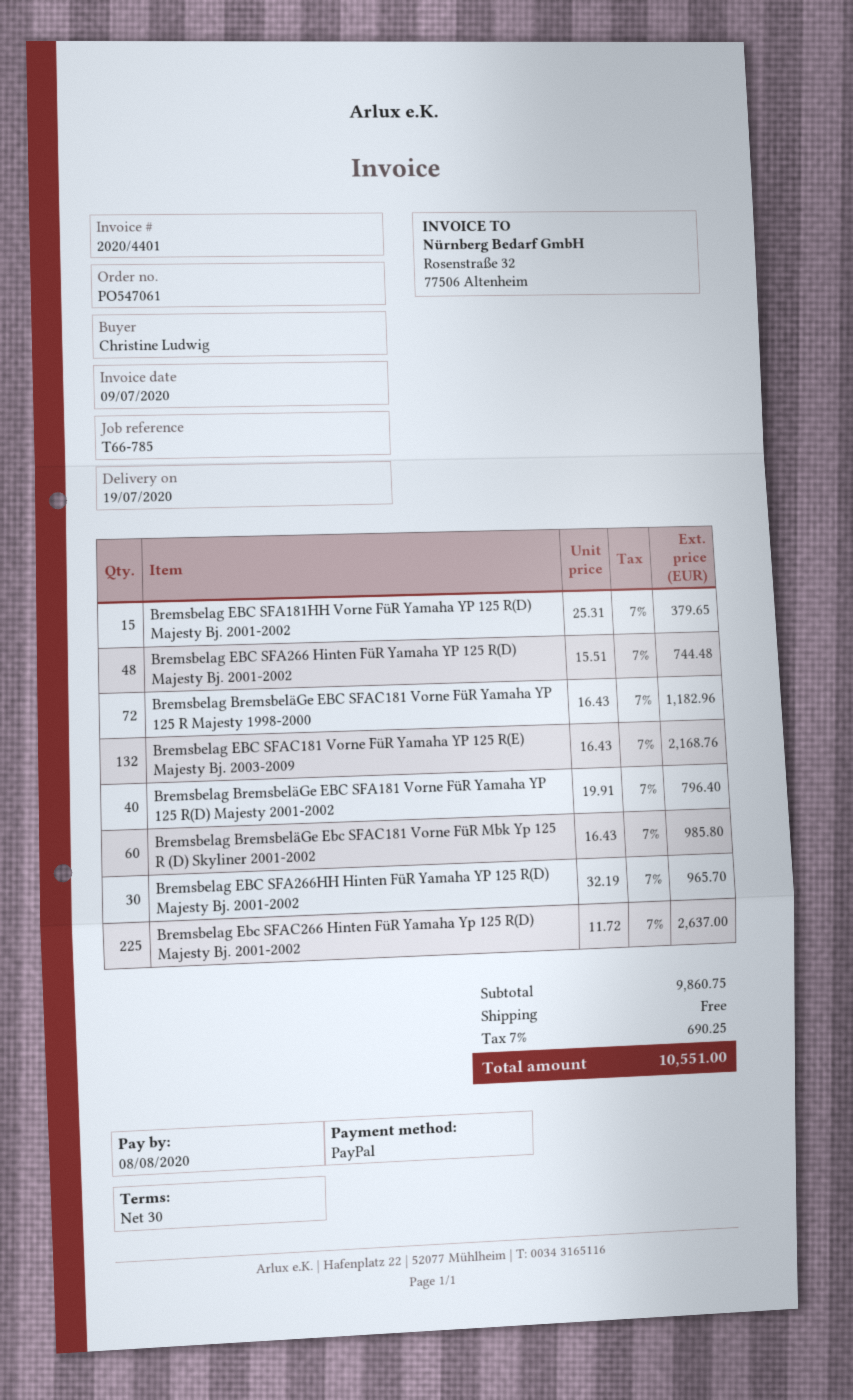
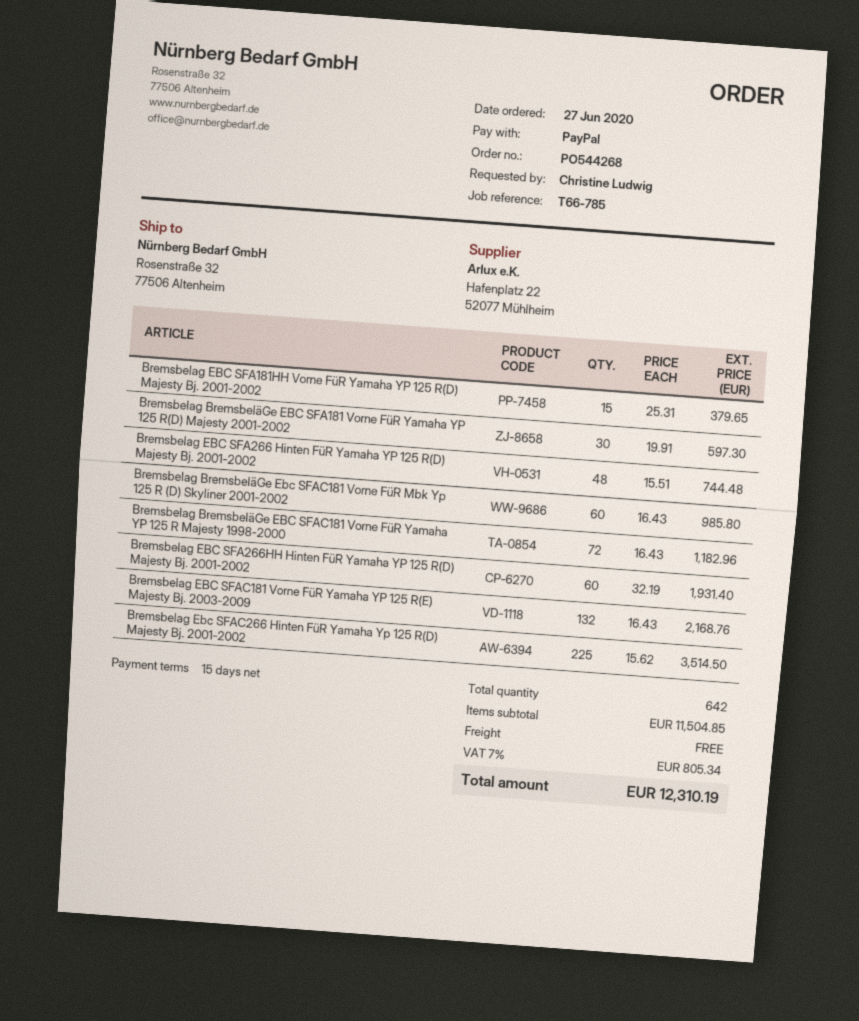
order number: PO547061 -> PO544268
payment terms: 30 days -> 15 days
Bremsbelag BremsbeläGe EBC SFA181 Vorne FüR Yamaha YP 125 R(D) Majesty 2001-2002: 40 x 19.91 = 796.40 -> 30 x 19.91 = 597.30
Bremsbelag EBC SFA266HH Hinten FüR Yamaha YP 125 R(D) Majesty Bj. 2001-2002: 30 x 32.19 = 965.70 -> 60 x 32.19 = 1931.40
Bremsbelag Ebc SFAC266 Hinten FüR Yamaha Yp 125 R(D) Majesty Bj. 2001-2002: 225 x 11.72 = 2637.00 -> 225 x 15.62 = 3514.50
subtotal: 9860.75 -> 11504.85
tax: 7% = 690.25 -> 7% = 805.34
total: 10551.00 -> 12310.19

